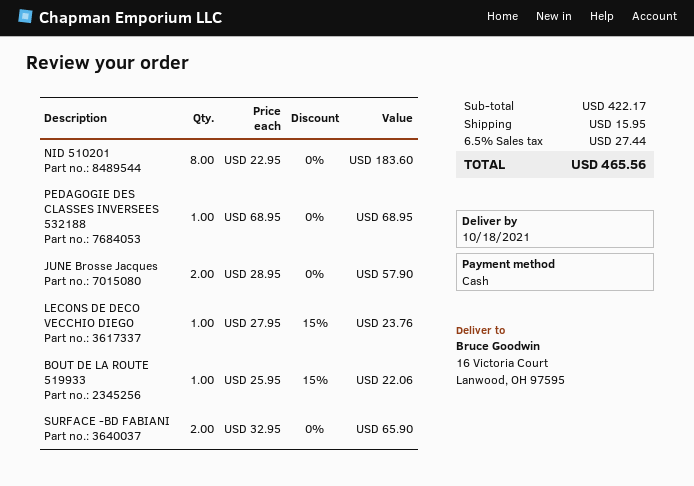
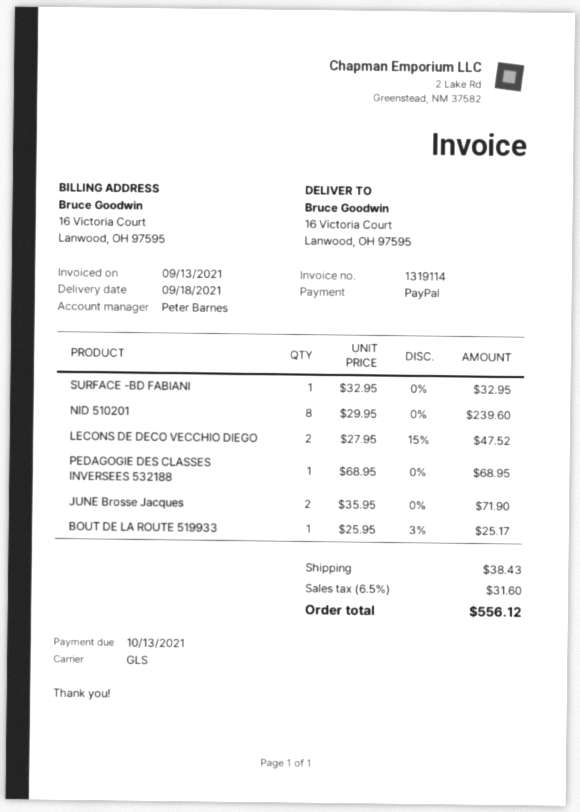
delivery date: 2021-10-18 -> 2021-09-18
payment method: cash -> PayPal
NID 510201: 8 x 22.95 = 183.60 -> 8 x 29.95 = 239.60
JUNE Brosse Jacques: 2 x 28.95 = 57.90 -> 2 x 35.95 = 71.90
LECONS DE DECO VECCHIO DIEGO: 1 x 27.95 - 15% = 23.76 -> 2 x 27.95 - 15% = 47.52
BOUT DE LA ROUTE 519933: 1 x 25.95 - 15% = 22.06 -> 1 x 25.95 - 3% = 25.17
SURFACE -BD FABIANI: 2 x 32.95 = 65.90 -> 1 x 32.95 = 32.95
shipping: 15.95 -> 38.43
tax: 6.5% = 27.44 -> 6.5% = 31.60
total: 465.56 -> 556.12

